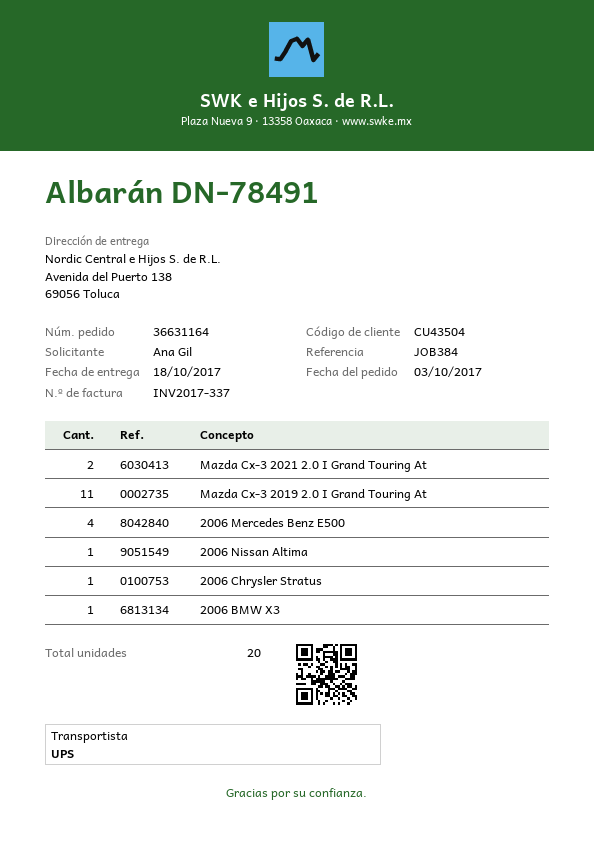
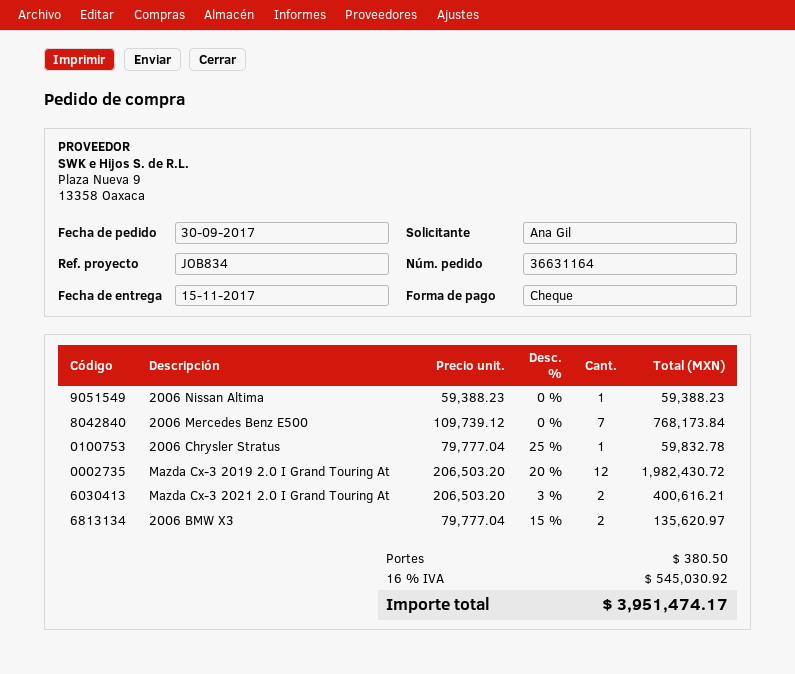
order date: 2017-10-03 -> 2017-09-30
delivery date: 2017-10-18 -> 2017-11-15
reference: JOB384 -> JOB834
Mazda Cx-3 2019 2.0 I Grand Touring At: 11 -> 12
2006 Mercedes Benz E500: 4 -> 7
2006 BMW X3: 1 -> 2

